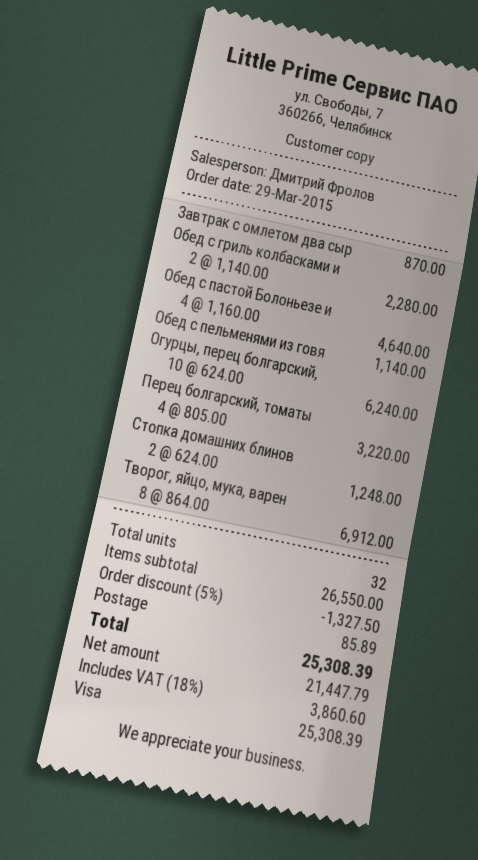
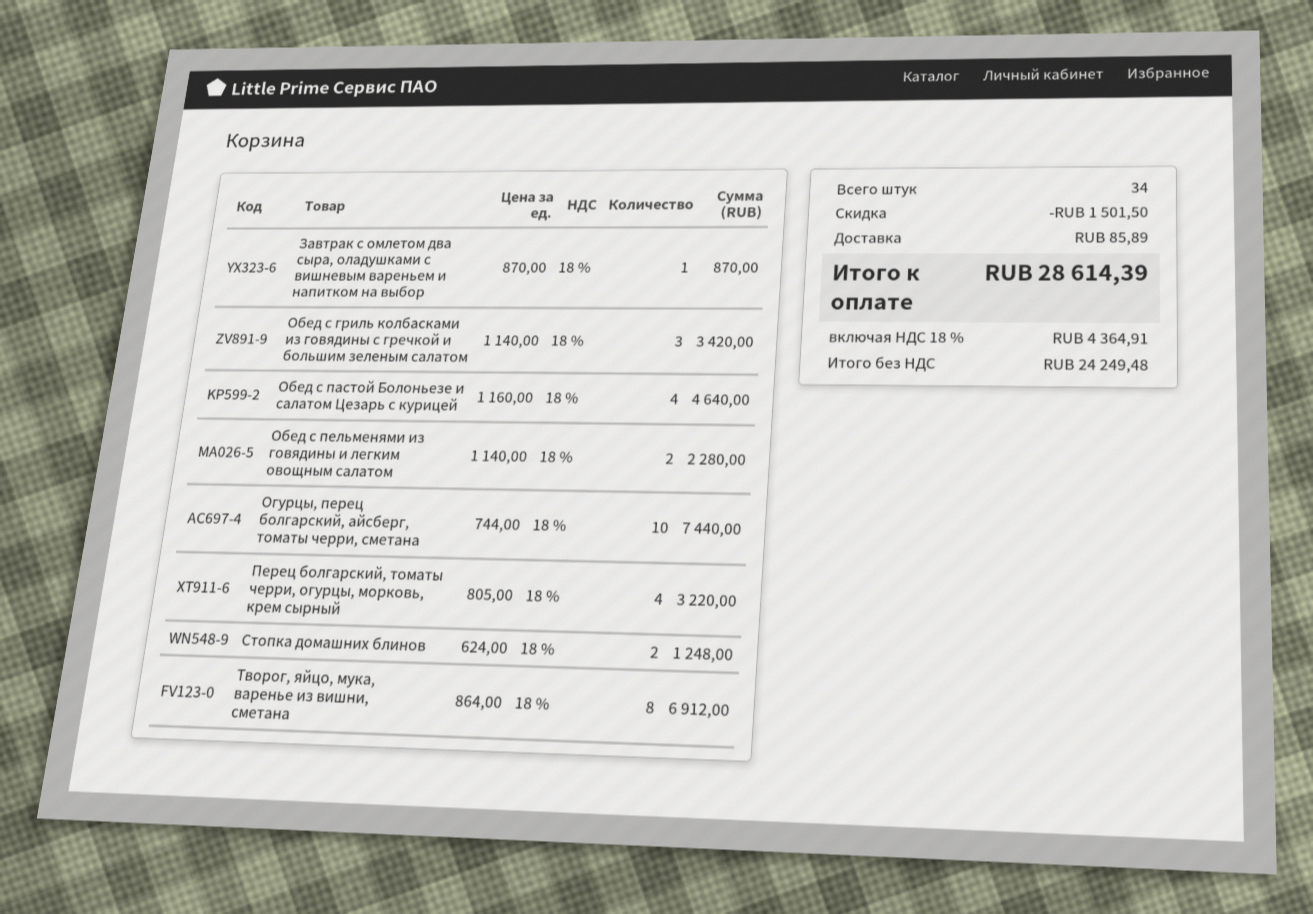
Обед с гриль колбасками и: 2 x 1140.00 = 2280.00 -> 3 x 1140.00 = 3420.00
Обед с пельменями из говя: 1 x 1140.00 = 1140.00 -> 2 x 1140.00 = 2280.00
Огурцы, перец болгарский,: 10 x 624.00 = 6240.00 -> 10 x 744.00 = 7440.00
total quantity: 32 -> 34
discount: 1327.50 -> 1501.50
net: 21447.79 -> 24249.48
tax: 18% = 3860.60 -> 18% = 4364.91
total: 25308.39 -> 28614.39

